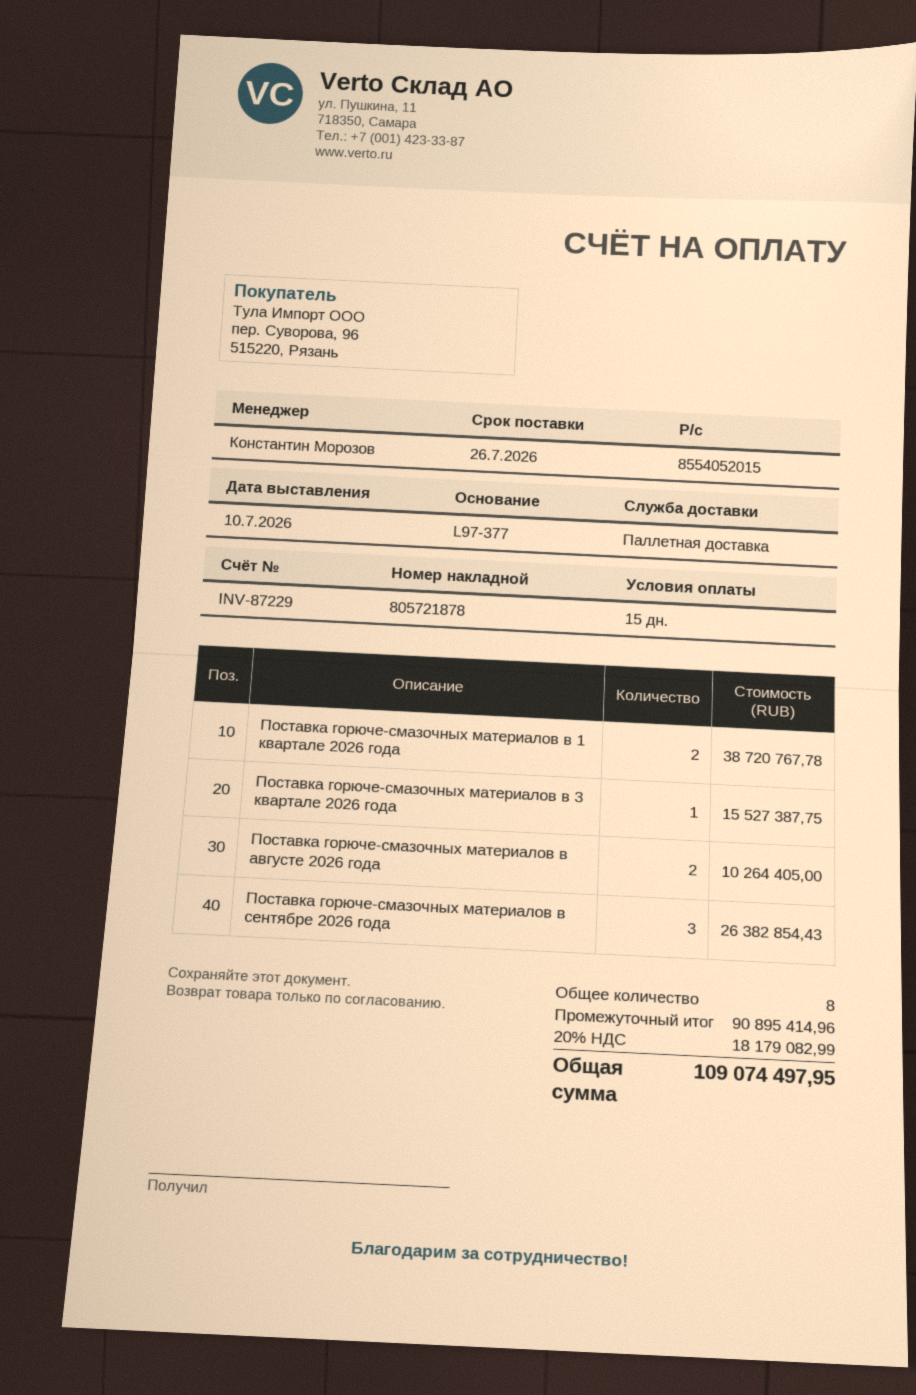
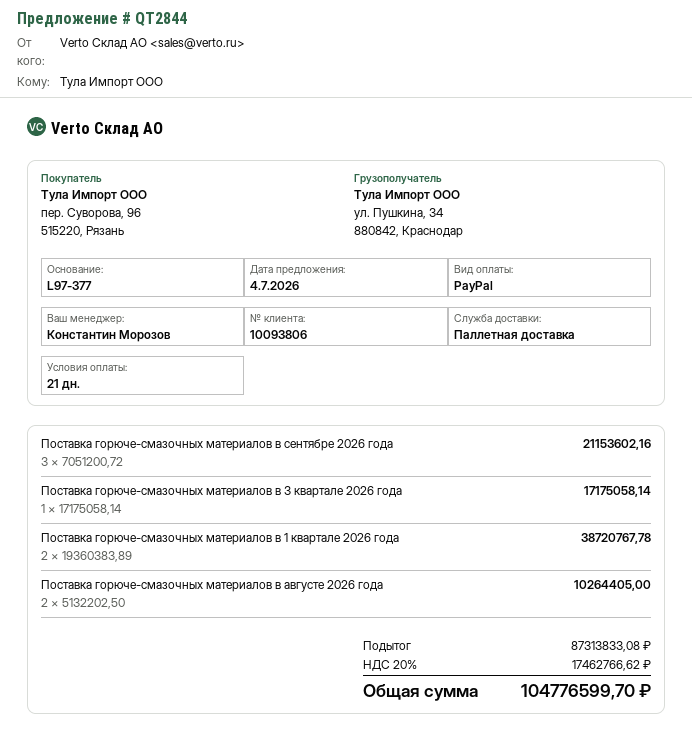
payment terms: 15 days -> 21 days
Поставка горюче-смазочных материалов в 3 квартале 2026 года: 1 for 15527387.75 -> 1 for 17175058.14
Поставка горюче-смазочных материалов в сентябре 2026 года: 3 for 26382854.43 -> 3 for 21153602.16
subtotal: 90895414.96 -> 87313833.08
tax: 20% = 18179082.99 -> 20% = 17462766.62
total: 109074497.95 -> 104776599.70

